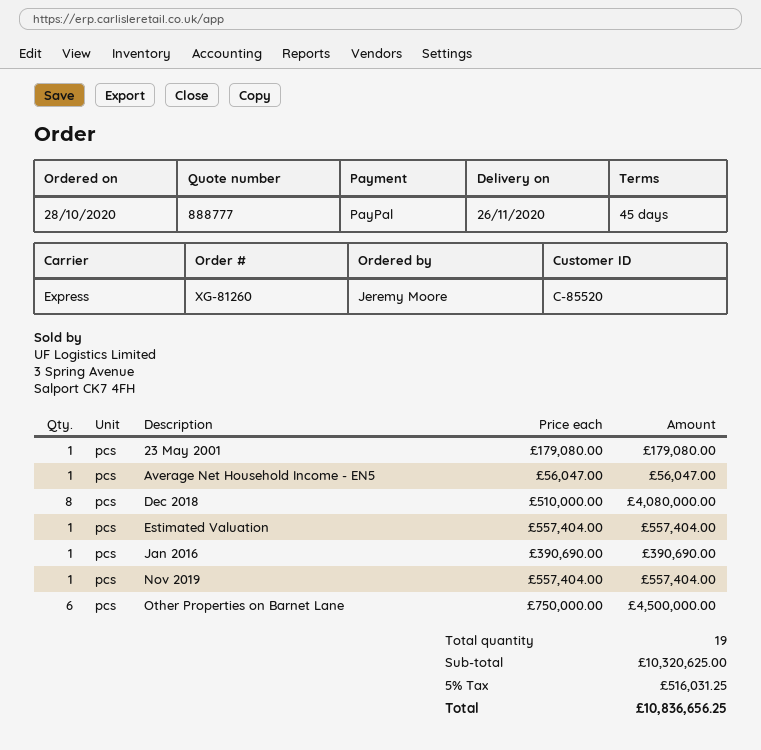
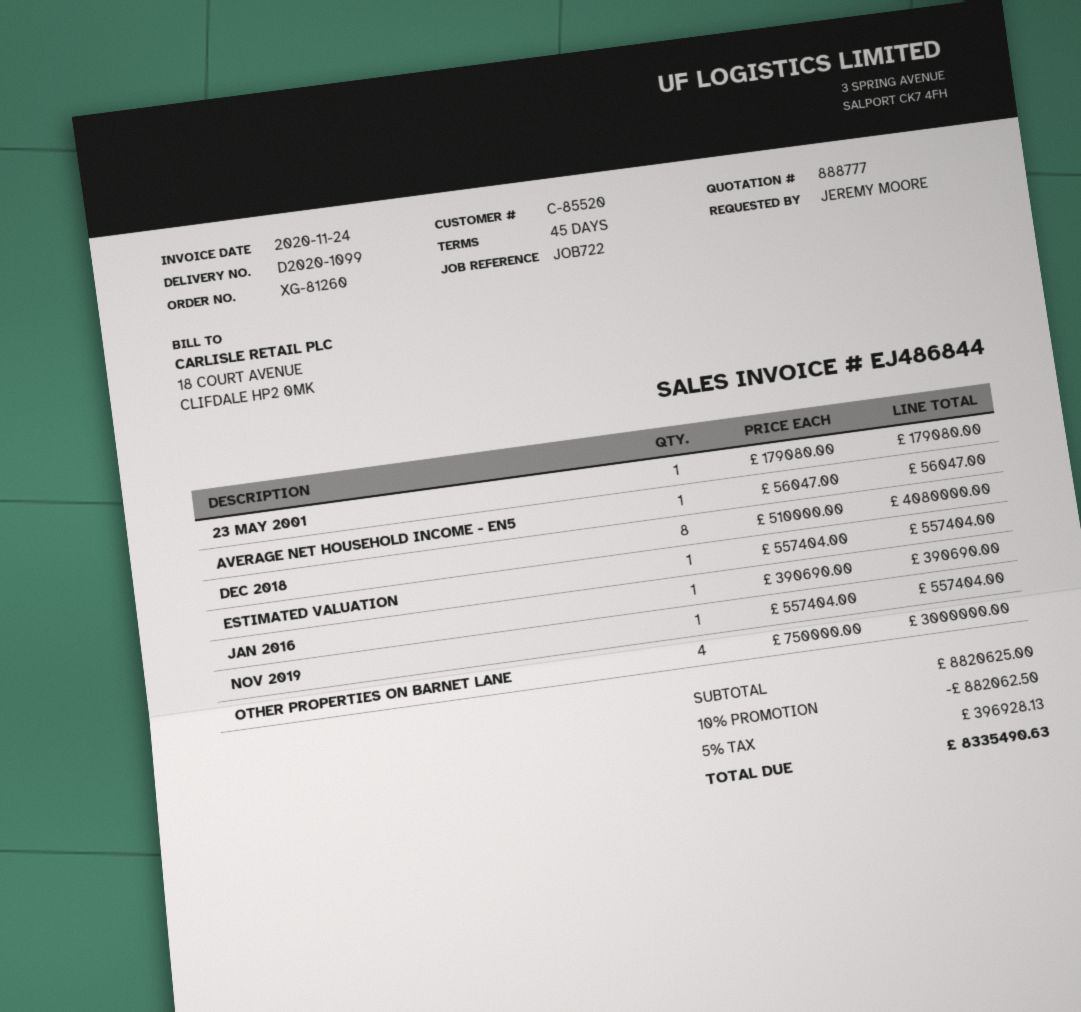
Other Properties on Barnet Lane: 6 x 750000.00 = 4500000.00 -> 4 x 750000.00 = 3000000.00
subtotal: 10320625.00 -> 8820625.00
discount: none -> 10% = 882062.50
tax: 5% = 516031.25 -> 5% = 396928.13
total: 10836656.25 -> 8335490.63

